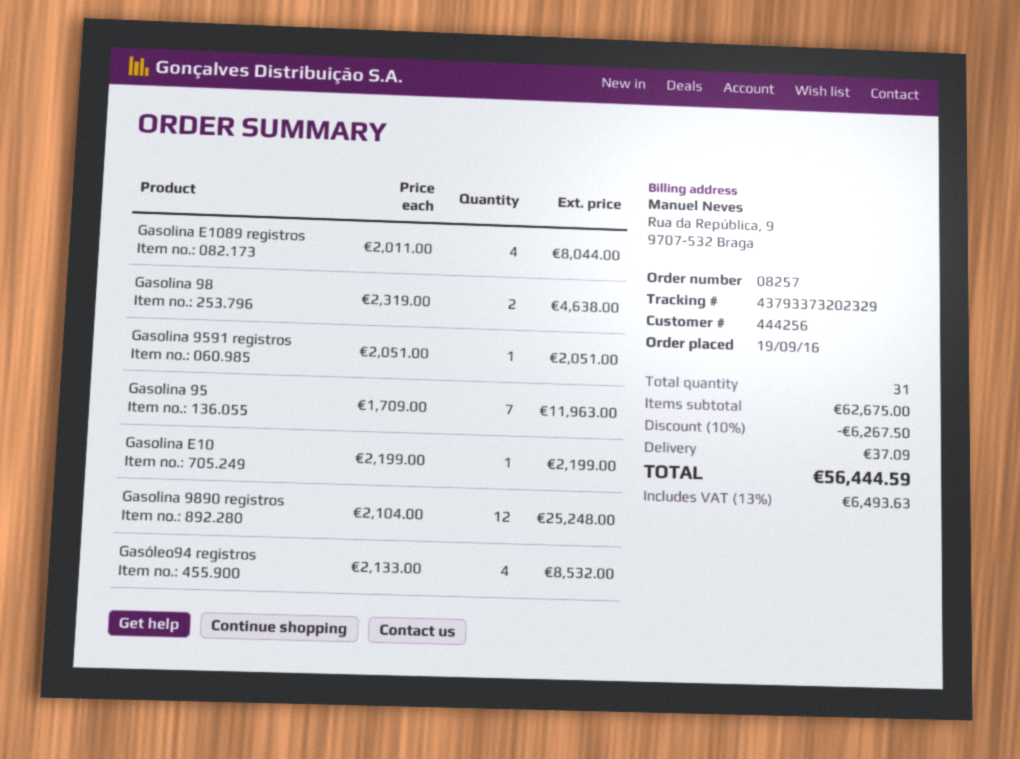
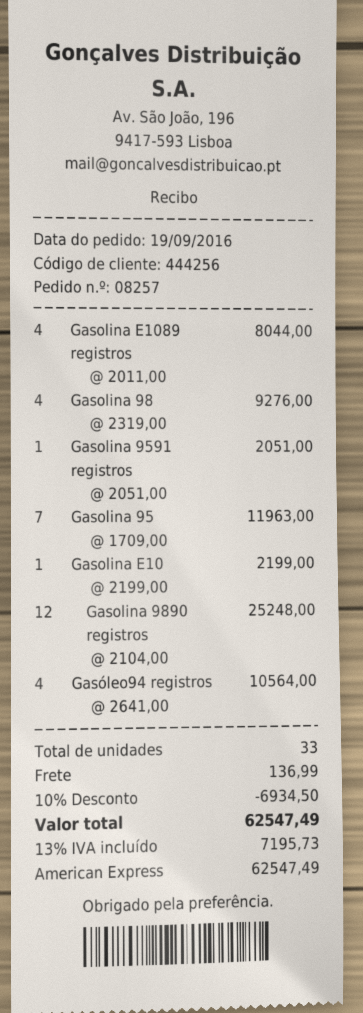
Gasolina 98: 2 x 2319.00 = 4638.00 -> 4 x 2319.00 = 9276.00
Gasóleo94 registros: 4 x 2133.00 = 8532.00 -> 4 x 2641.00 = 10564.00
total quantity: 31 -> 33
discount: 10% = 6267.50 -> 10% = 6934.50
shipping: 37.09 -> 136.99
tax: 13% = 6493.63 -> 13% = 7195.73
total: 56444.59 -> 62547.49

